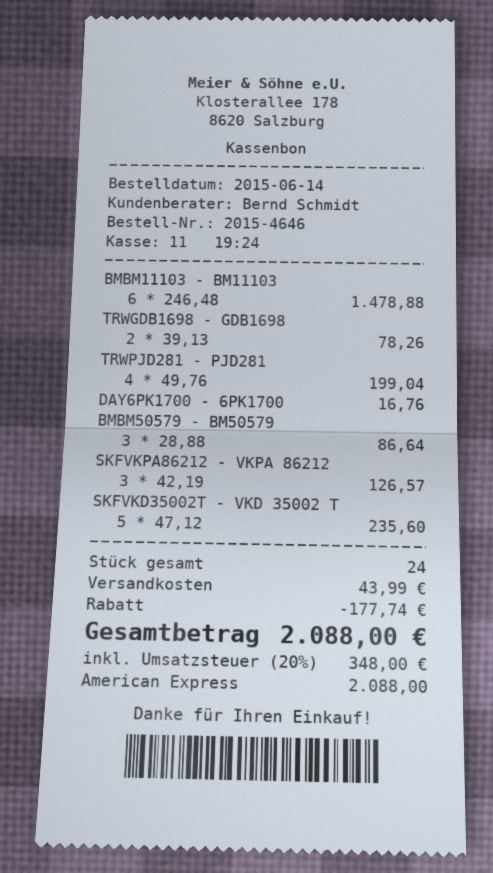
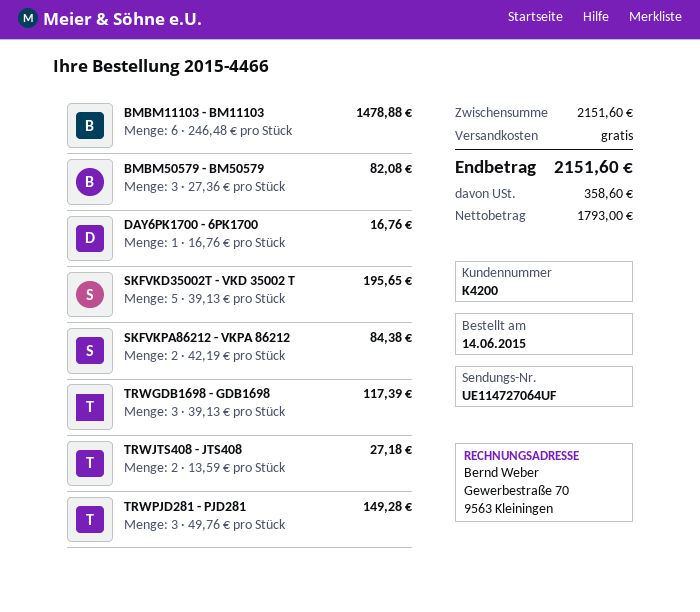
order number: 2015-4646 -> 2015-4466
TRWGDB1698 - GDB1698: 2 x 39.13 = 78.26 -> 3 x 39.13 = 117.39
TRWPJD281 - PJD281: 4 x 49.76 = 199.04 -> 3 x 49.76 = 149.28
BMBM50579 - BM50579: 3 x 28.88 = 86.64 -> 3 x 27.36 = 82.08
SKFVKPA86212 - VKPA 86212: 3 x 42.19 = 126.57 -> 2 x 42.19 = 84.38
SKFVKD35002T - VKD 35002 T: 5 x 47.12 = 235.60 -> 5 x 39.13 = 195.65
TRWJTS408 - JTS408: none -> 2 x 13.59 = 27.18
discount: 177.74 -> none
shipping: 43.99 -> 0.00
tax: 348.00 -> 358.60
total: 2088.00 -> 2151.60

